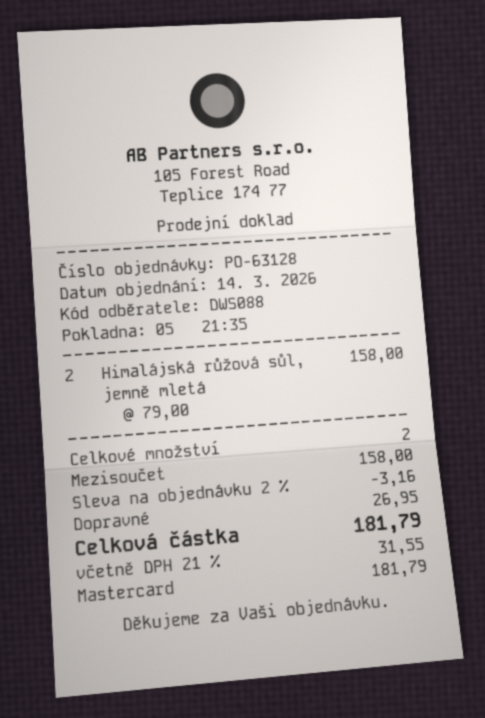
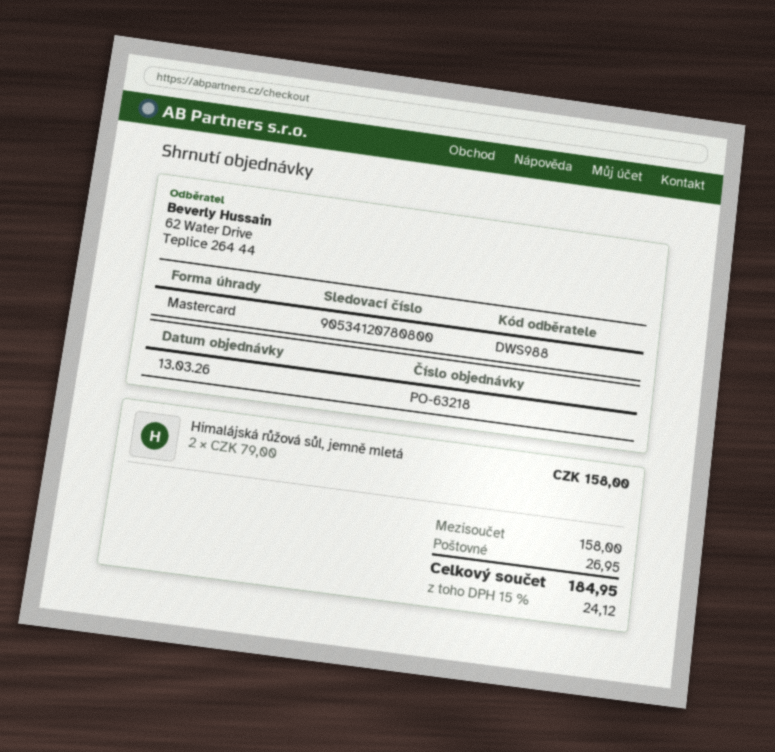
order number: PO-63128 -> PO-63218
order date: 2026-03-14 -> 2026-03-13
customer number: DWS088 -> DWS988
discount: 2% = 3.16 -> none
tax: 21% = 31.55 -> 15% = 24.12
total: 181.79 -> 184.95

